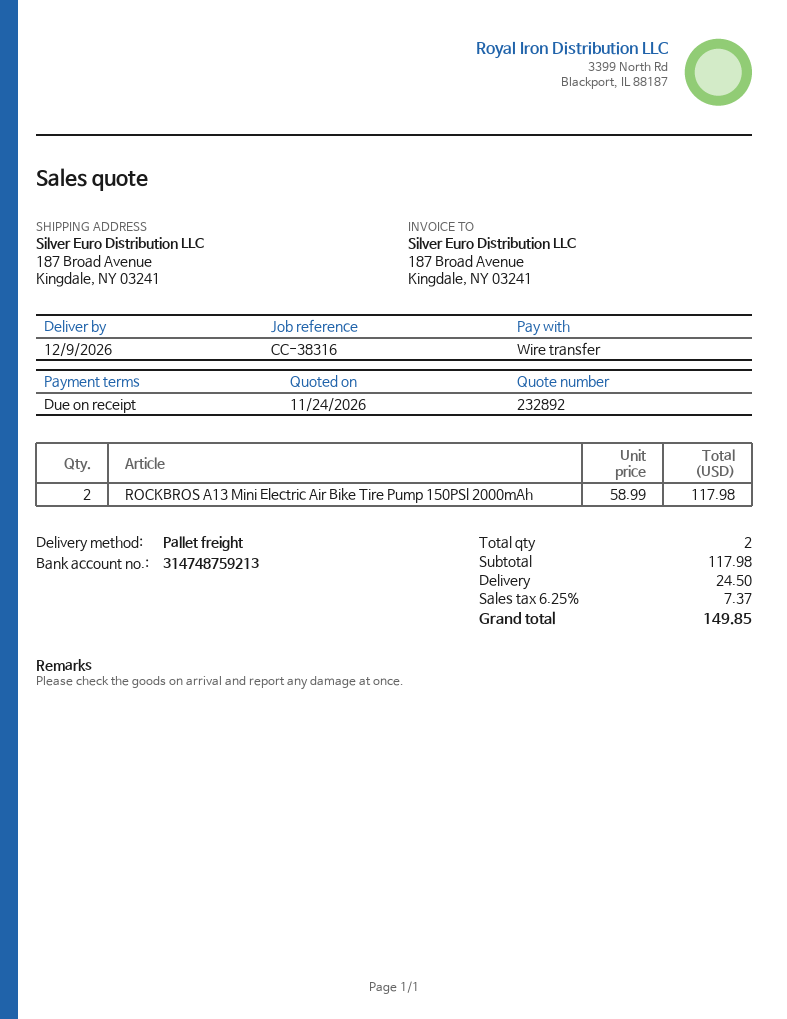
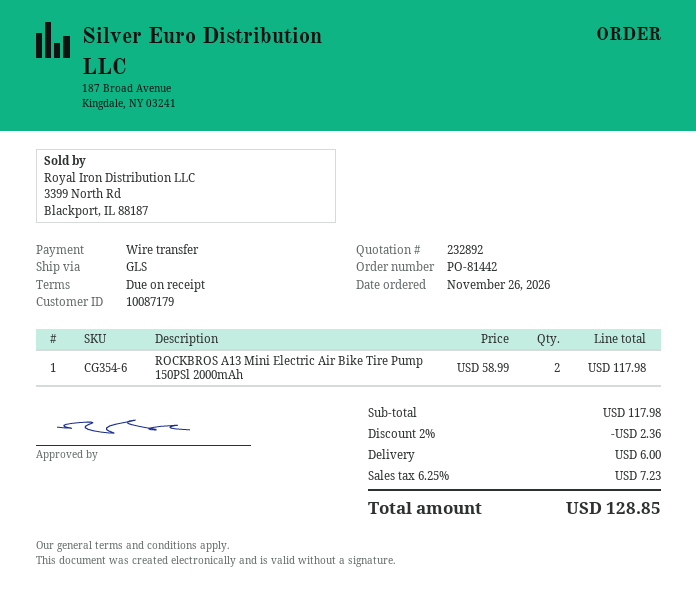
shipping method: pallet freight -> GLS
discount: none -> 2% = 2.36
shipping: 24.50 -> 6.00
tax: 6.25% = 7.37 -> 6.25% = 7.23
total: 149.85 -> 128.85

